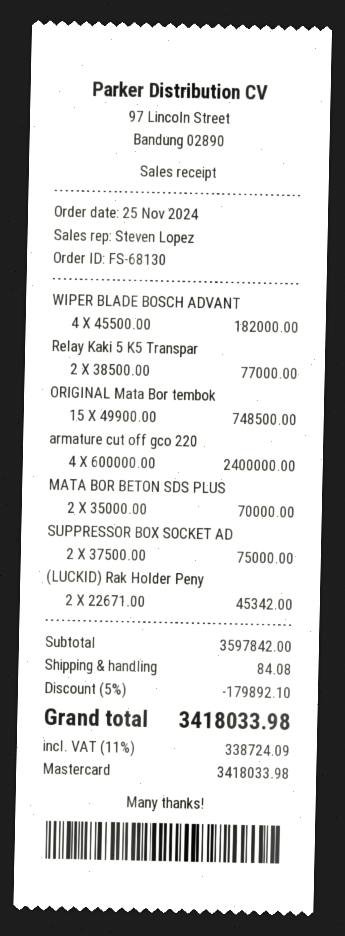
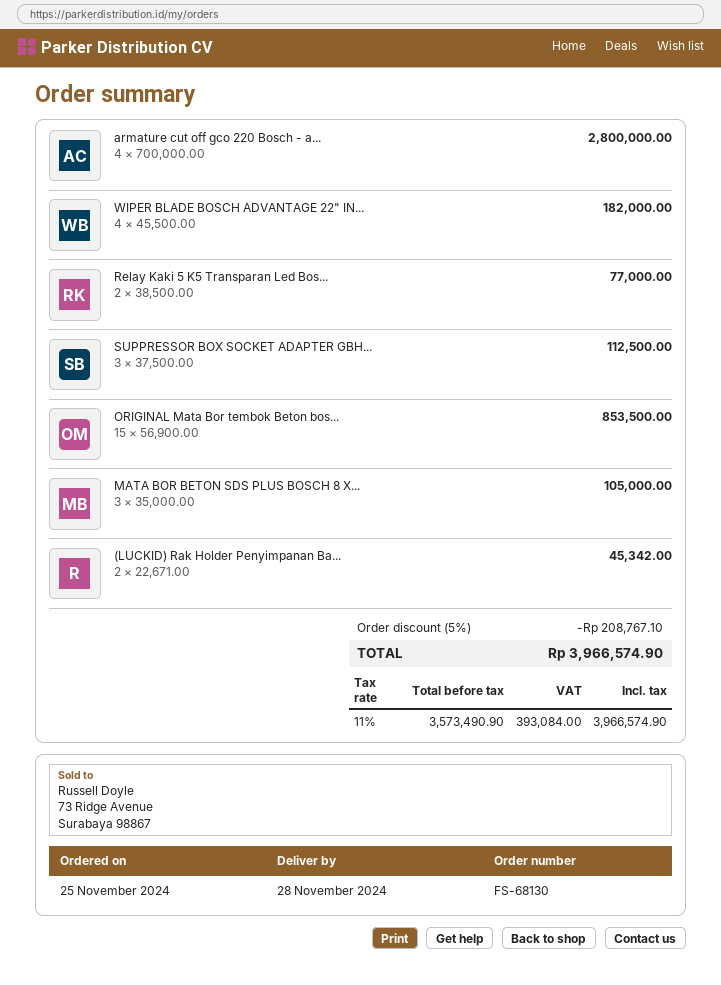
ORIGINAL Mata Bor tembok: 15 x 49900.00 = 748500.00 -> 15 x 56900.00 = 853500.00
armature cut off gco 220: 4 x 600000.00 = 2400000.00 -> 4 x 700000.00 = 2800000.00
MATA BOR BETON SDS PLUS: 2 x 35000.00 = 70000.00 -> 3 x 35000.00 = 105000.00
SUPPRESSOR BOX SOCKET AD: 2 x 37500.00 = 75000.00 -> 3 x 37500.00 = 112500.00
discount: 5% = 179892.10 -> 5% = 208767.10
shipping: 84.08 -> none
tax: 11% = 338724.09 -> 11% = 393084.00
total: 3418033.98 -> 3966574.90

